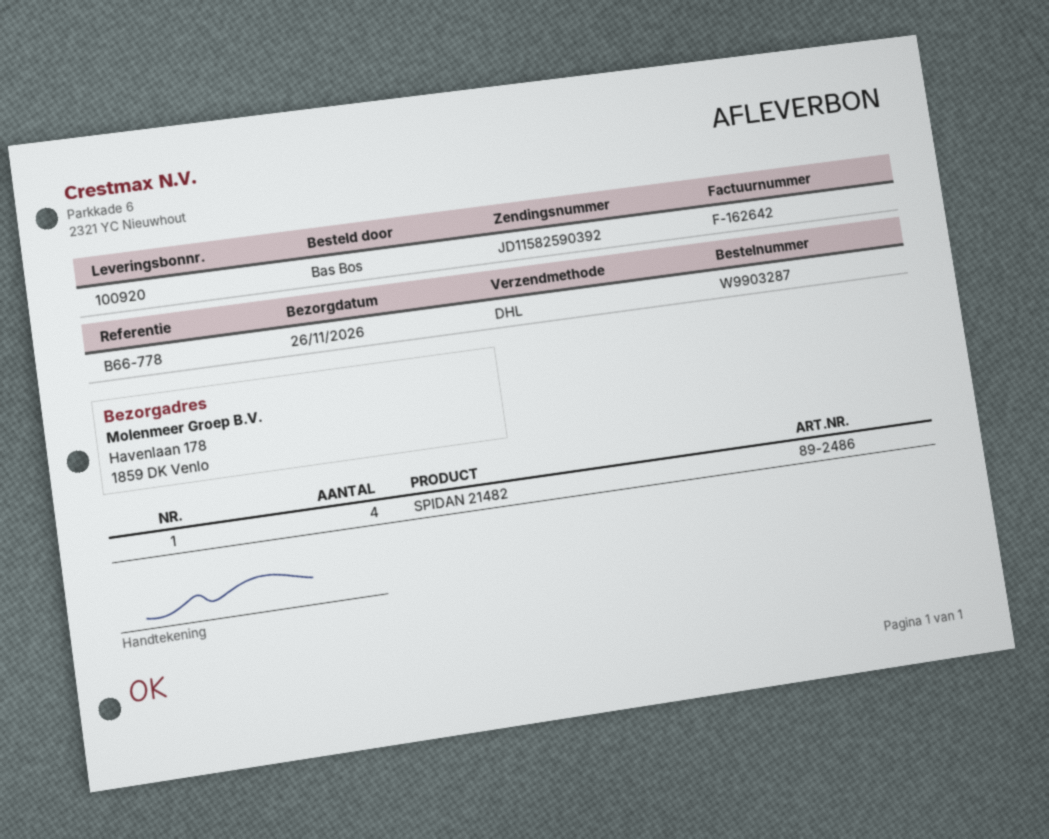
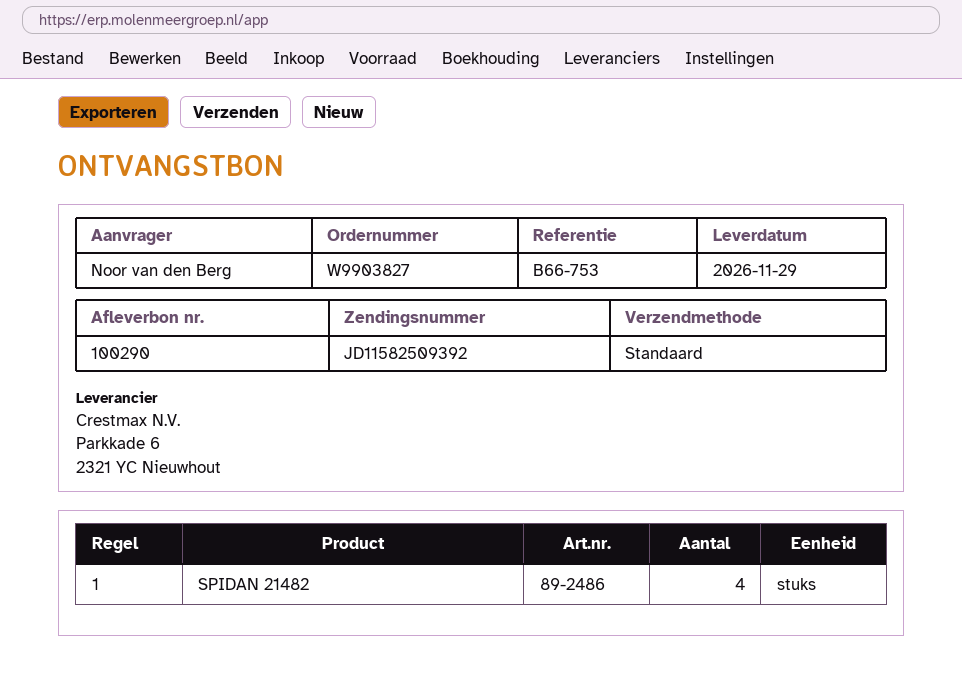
order number: W9903287 -> W9903827
delivery note number: 100920 -> 100290
delivery date: 2026-11-26 -> 2026-11-29
reference: B66-778 -> B66-753
ordered by: Bas Bos -> Noor van den Berg
shipping method: DHL -> standard
tracking number: JD11582590392 -> JD11582509392

